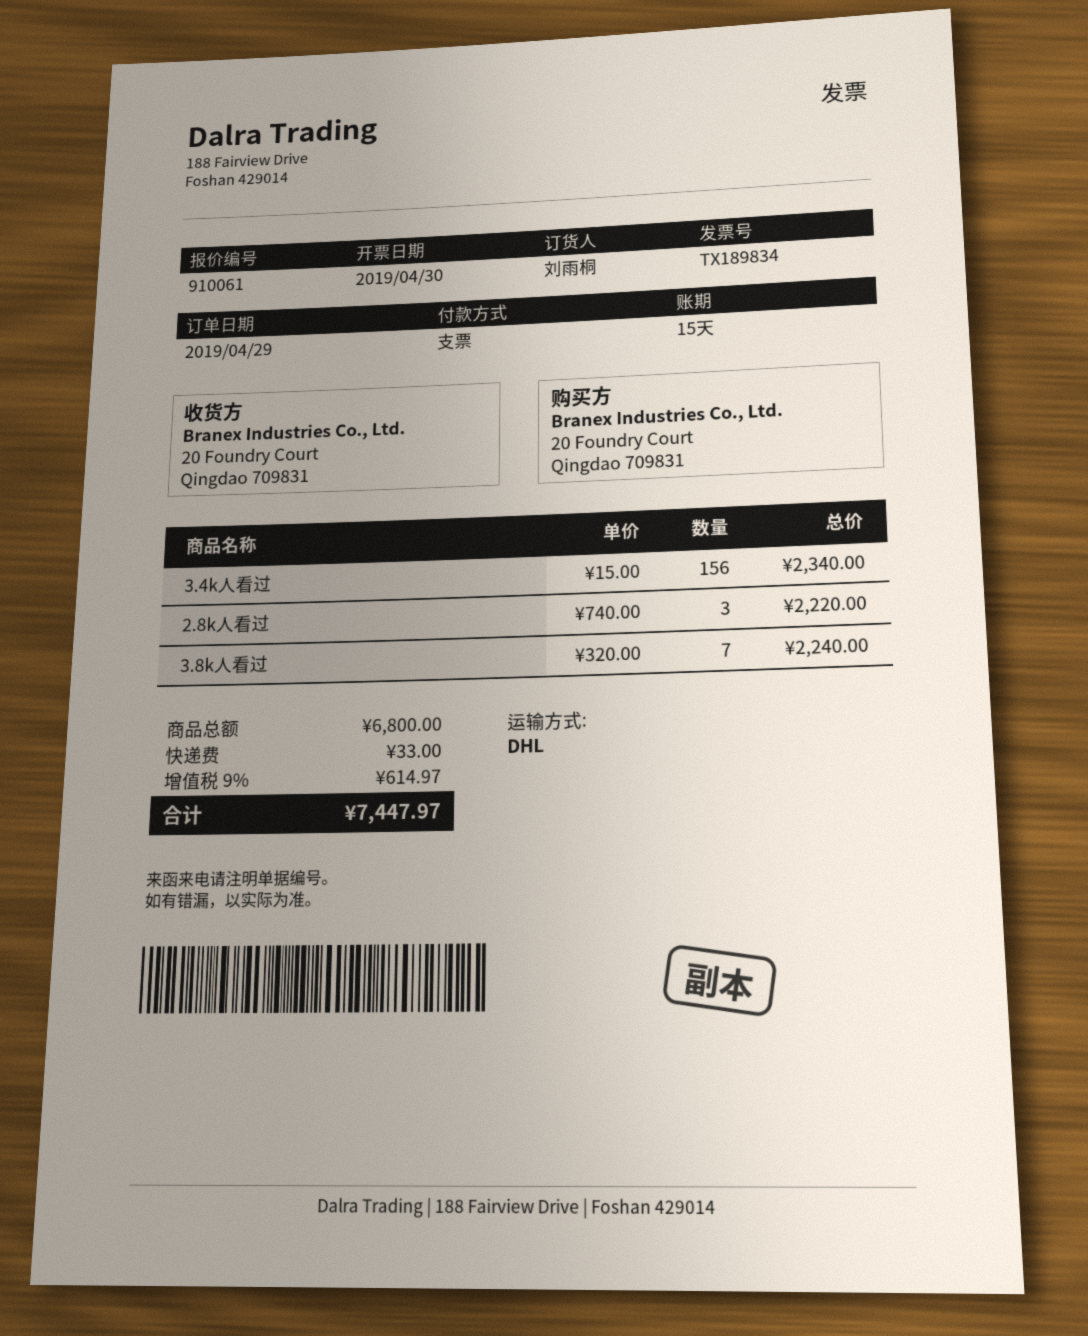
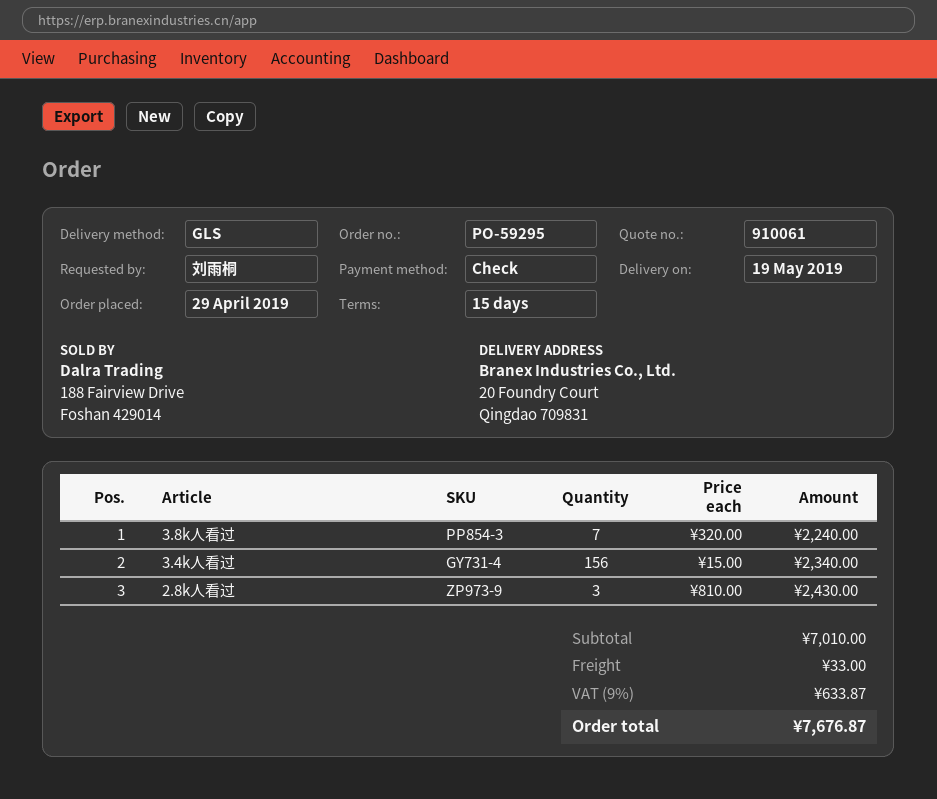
shipping method: DHL -> GLS
2.8k人看过: 3 x 740.00 = 2220.00 -> 3 x 810.00 = 2430.00
subtotal: 6800.00 -> 7010.00
tax: 9% = 614.97 -> 9% = 633.87
total: 7447.97 -> 7676.87

